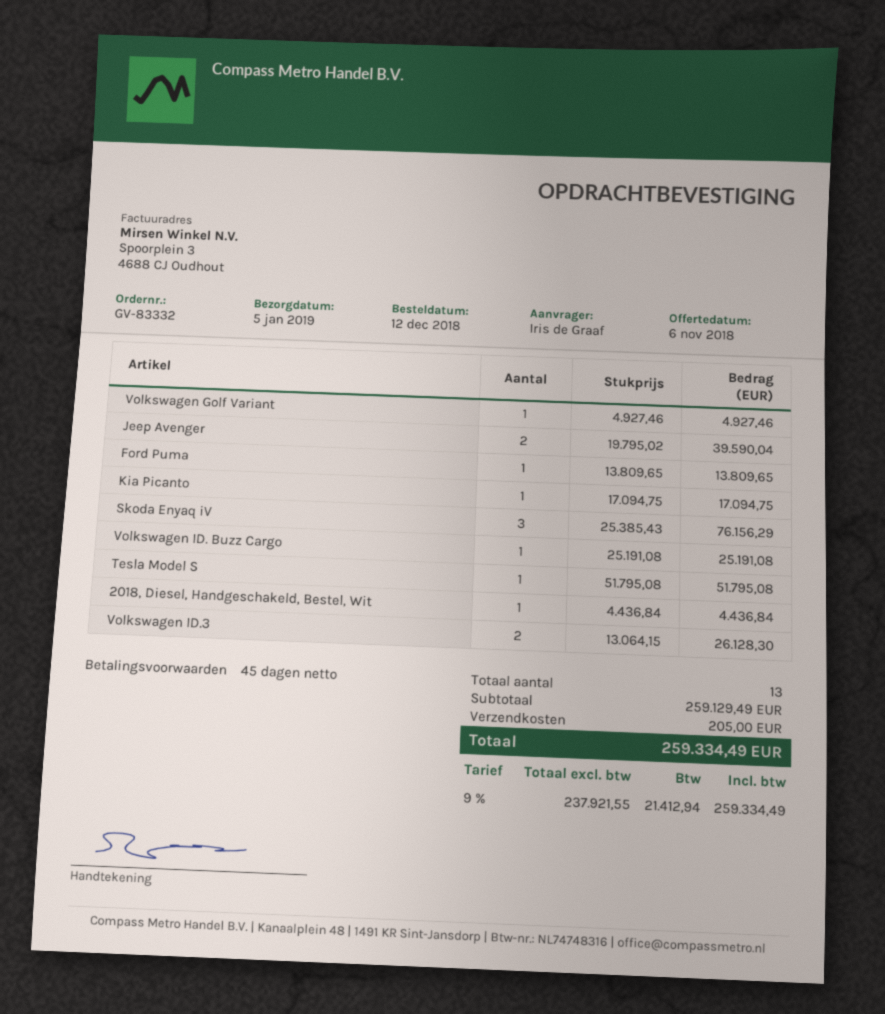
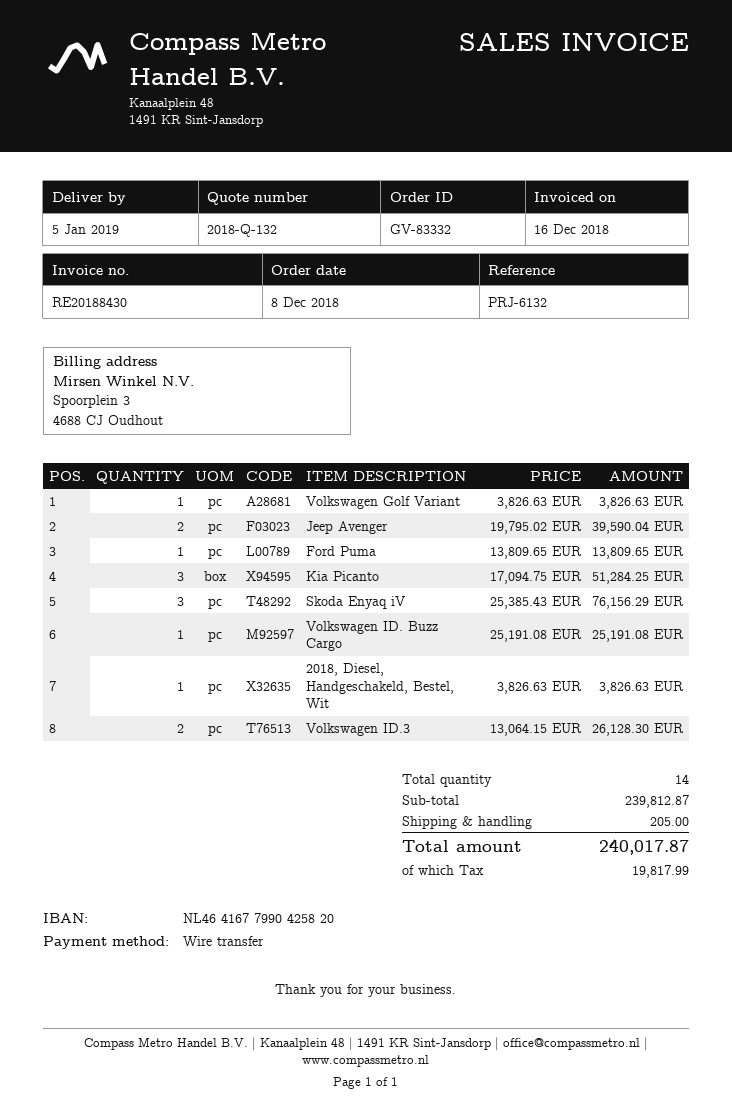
order date: 2018-12-12 -> 2018-12-08
Volkswagen Golf Variant: 1 x 4927.46 = 4927.46 -> 1 x 3826.63 = 3826.63
Kia Picanto: 1 x 17094.75 = 17094.75 -> 3 x 17094.75 = 51284.25
Tesla Model S: 1 x 51795.08 = 51795.08 -> none
2018, Diesel, Handgeschakeld, Bestel, Wit: 1 x 4436.84 = 4436.84 -> 1 x 3826.63 = 3826.63
total quantity: 13 -> 14
subtotal: 259129.49 -> 239812.87
tax: 21412.94 -> 19817.99
total: 259334.49 -> 240017.87

